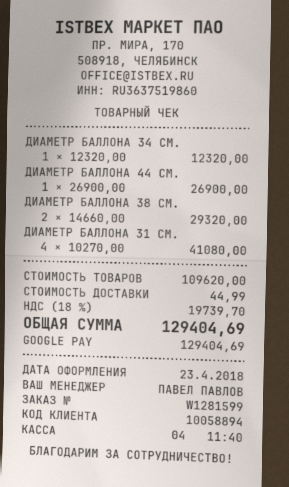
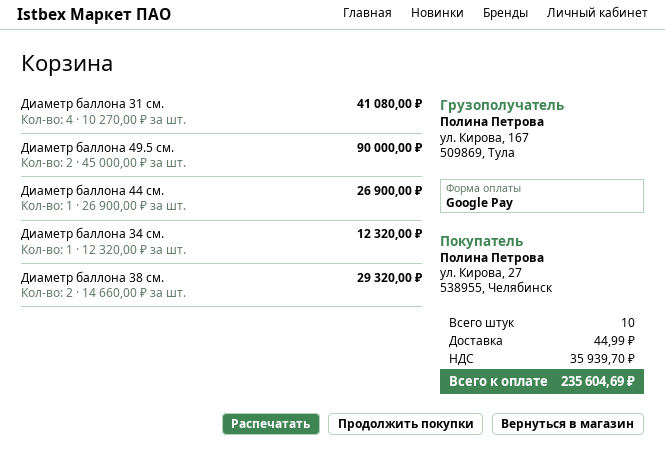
Диаметр баллона 49.5 см.: none -> 2 x 45000.00 = 90000.00
tax: 19739.70 -> 35939.70
total: 129404.69 -> 235604.69

